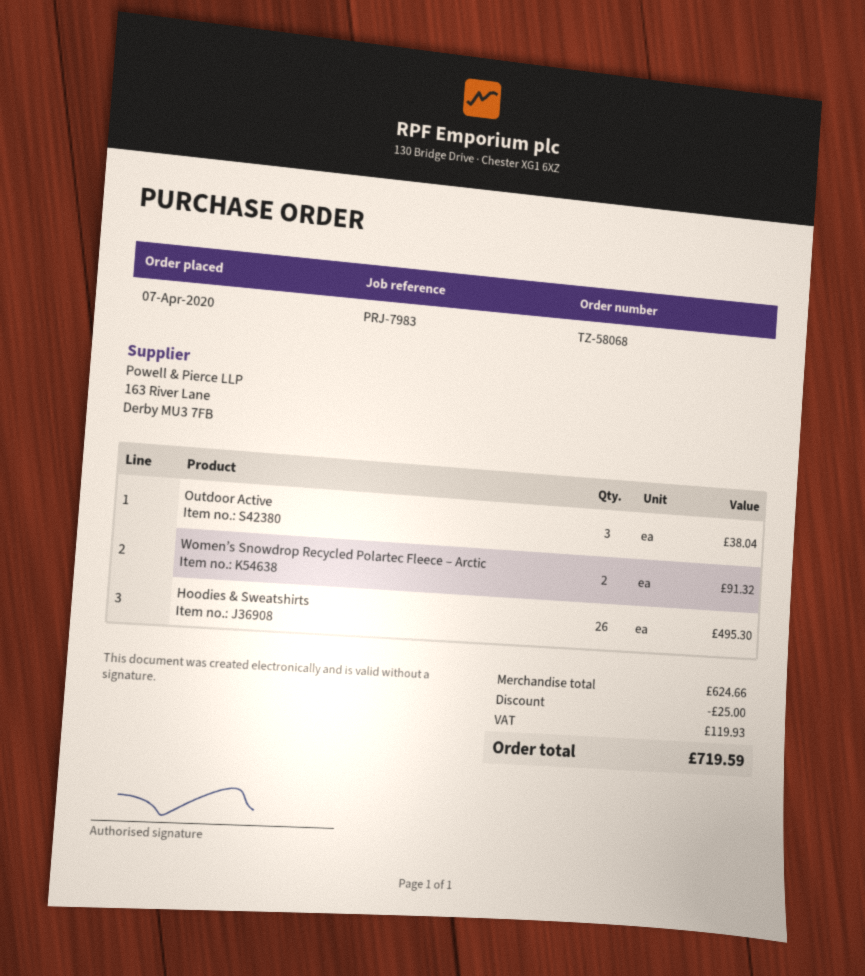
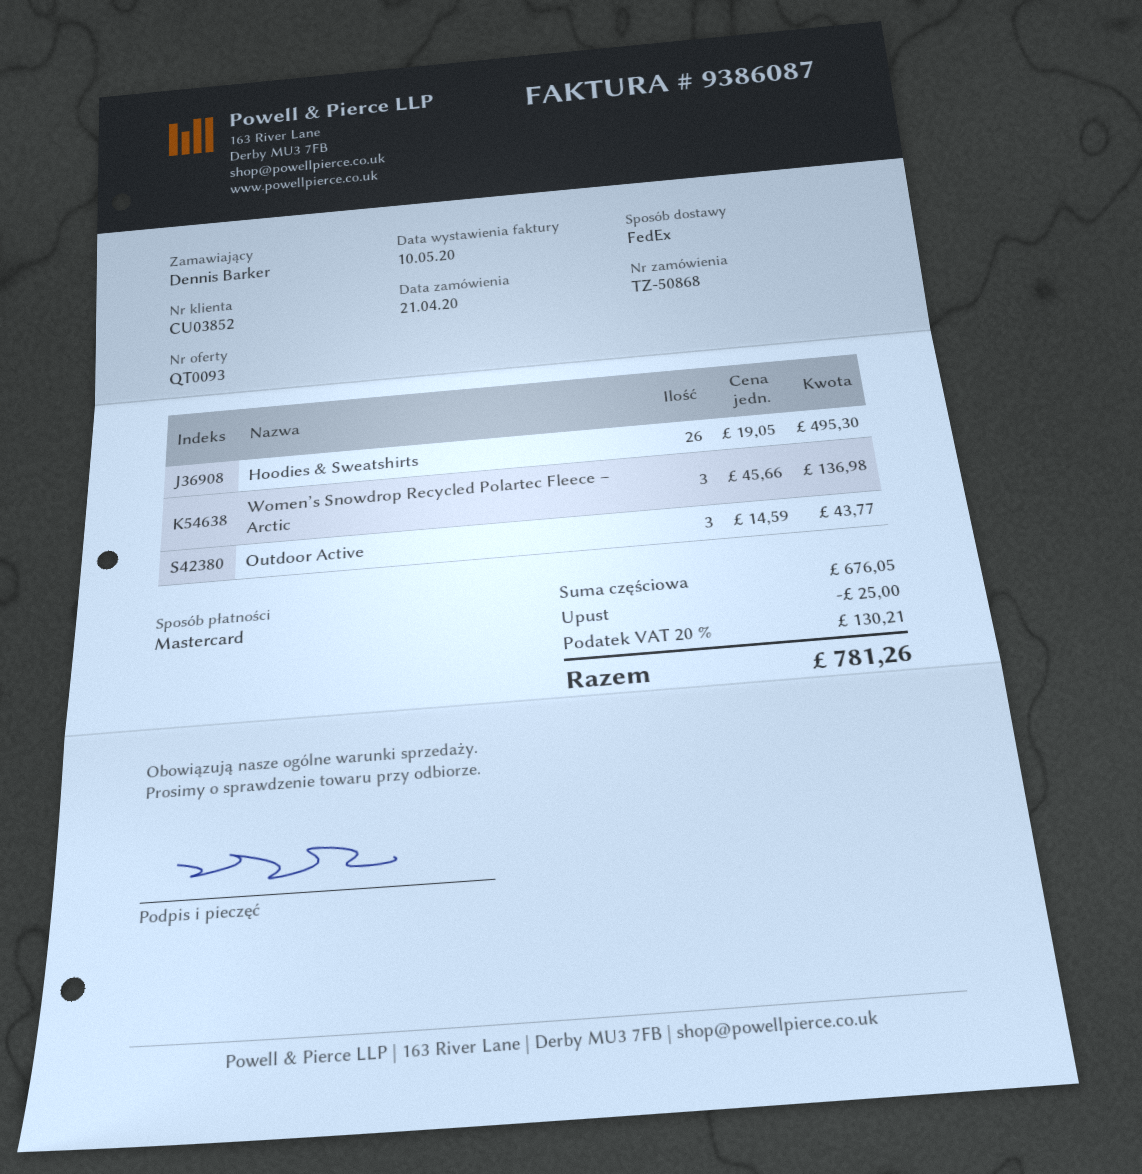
order number: TZ-58068 -> TZ-50868
order date: 2020-04-07 -> 2020-04-21
Outdoor Active: 3 for 38.04 -> 3 for 43.77
Women’s Snowdrop Recycled Polartec Fleece – Arctic: 2 for 91.32 -> 3 for 136.98
subtotal: 624.66 -> 676.05
tax: 119.93 -> 130.21
total: 719.59 -> 781.26

